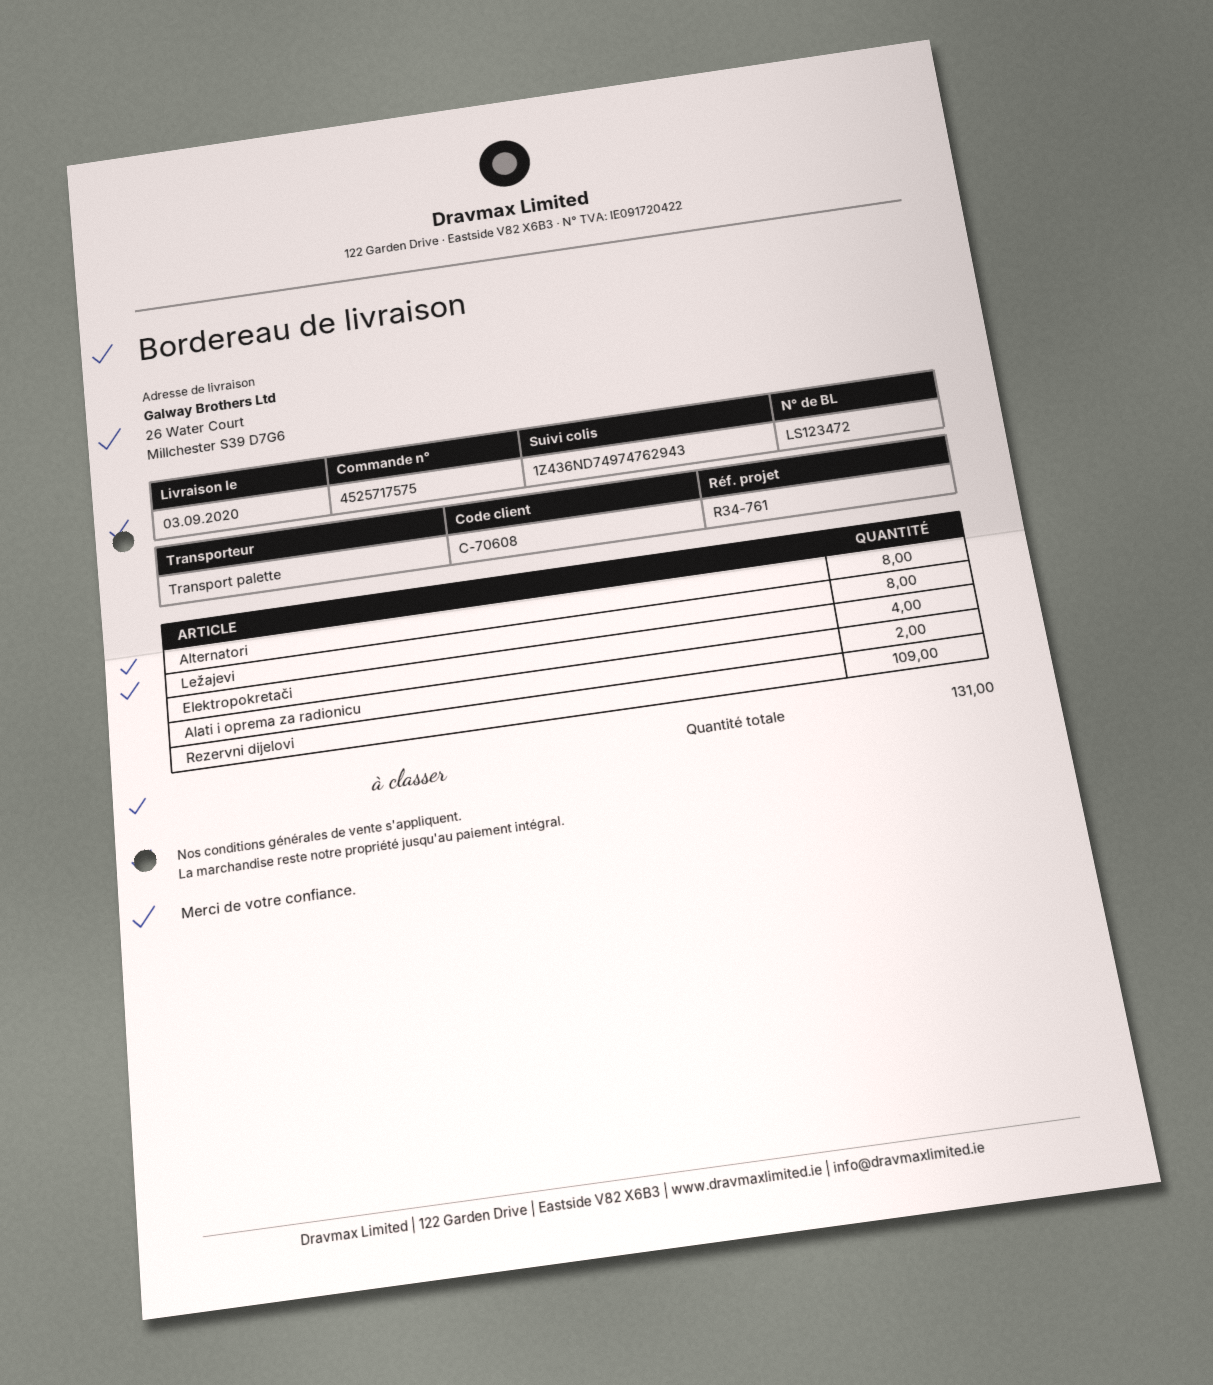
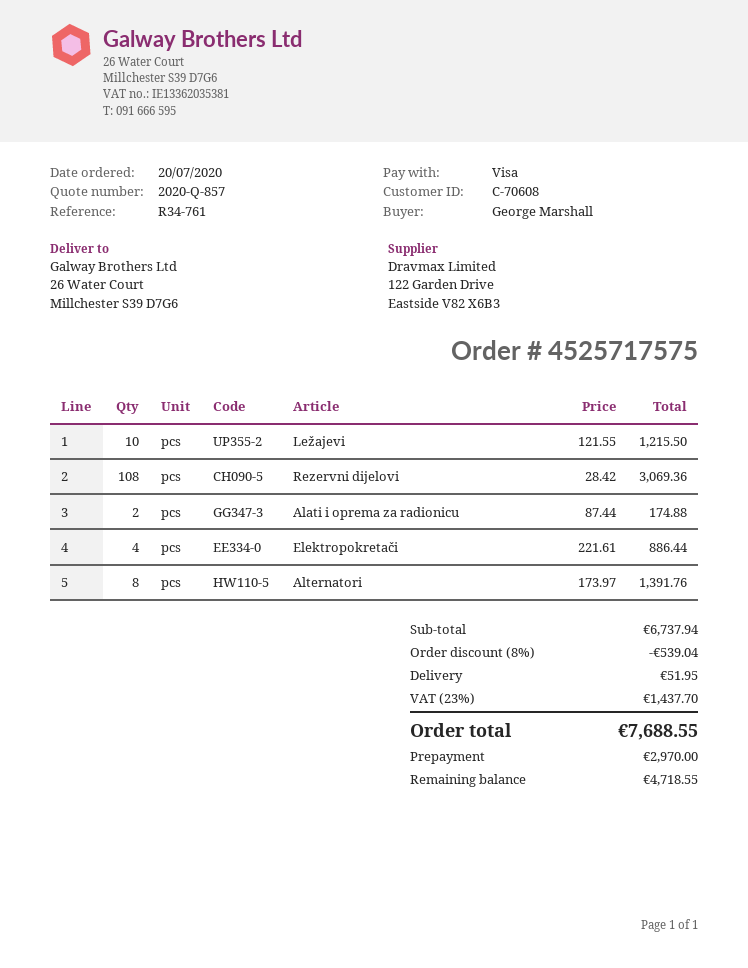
Ležajevi: 8 -> 10
Rezervni dijelovi: 109 -> 108

